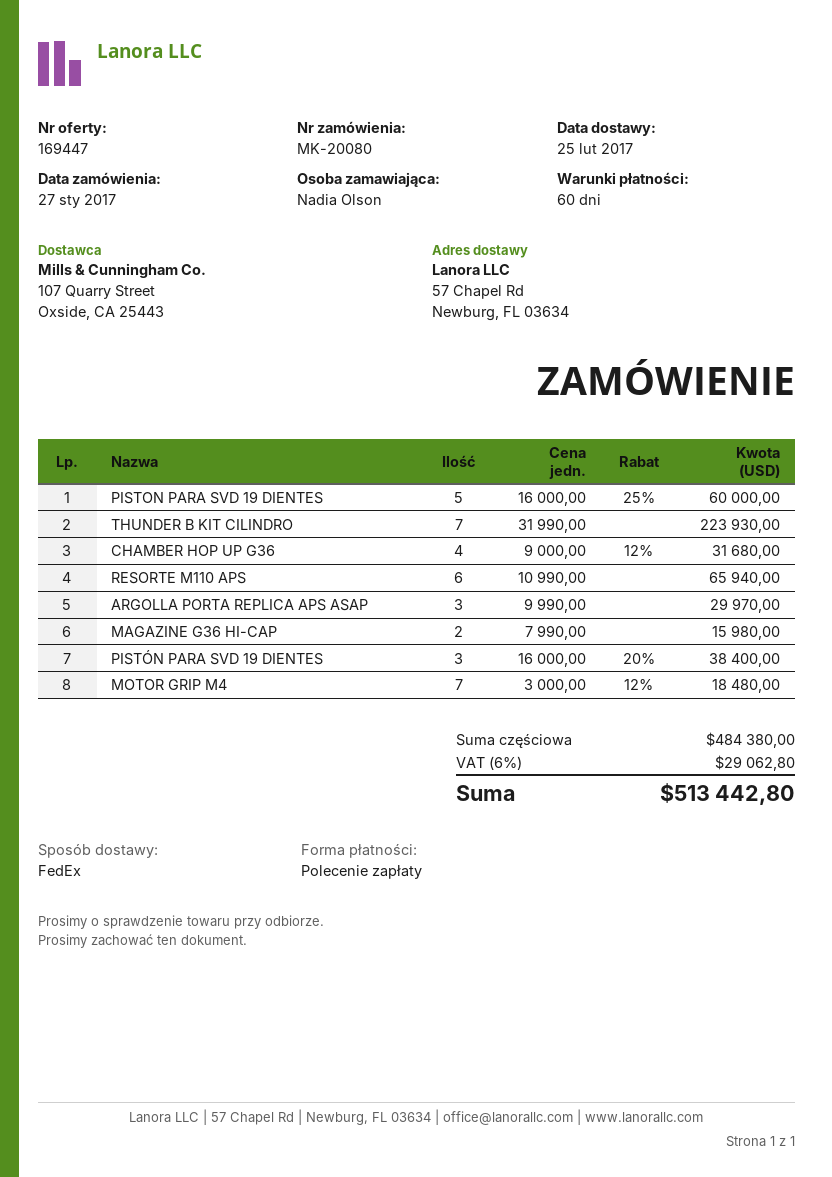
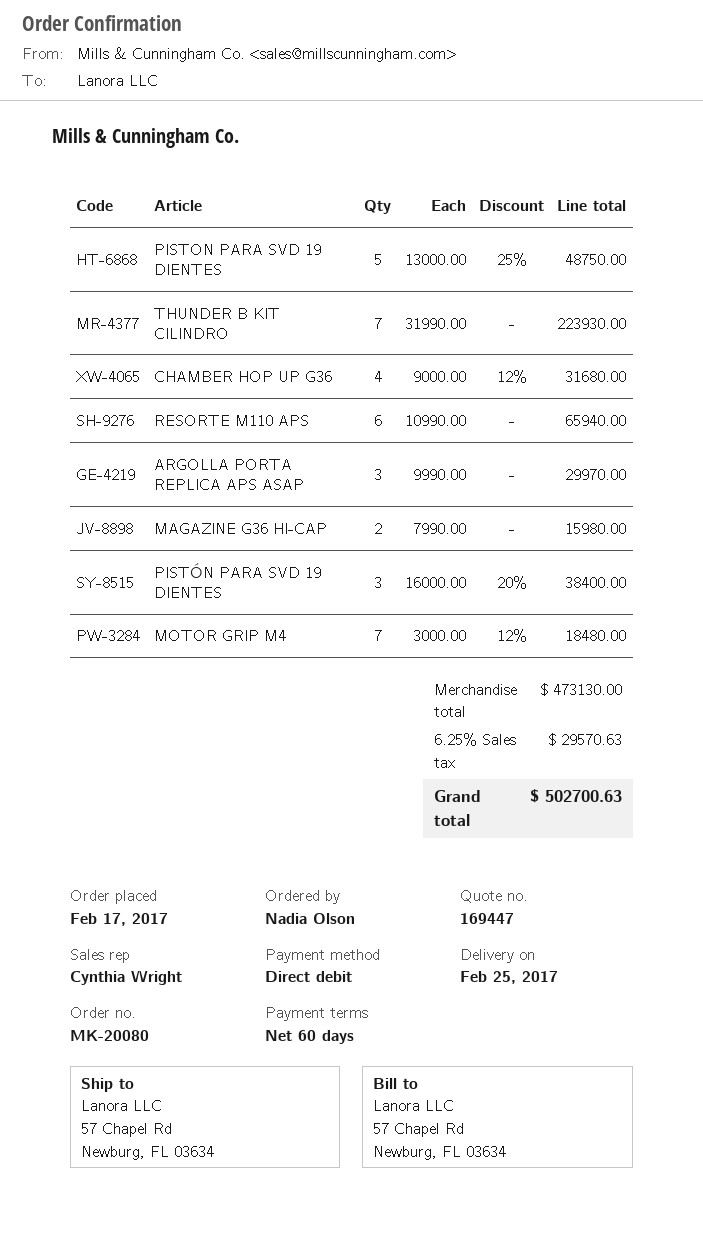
order date: 2017-01-27 -> 2017-02-17
PISTON PARA SVD 19 DIENTES: 5 x 16000.00 - 25% = 60000.00 -> 5 x 13000.00 - 25% = 48750.00
subtotal: 484380.00 -> 473130.00
tax: 6% = 29062.80 -> 6.25% = 29570.63
total: 513442.80 -> 502700.63

